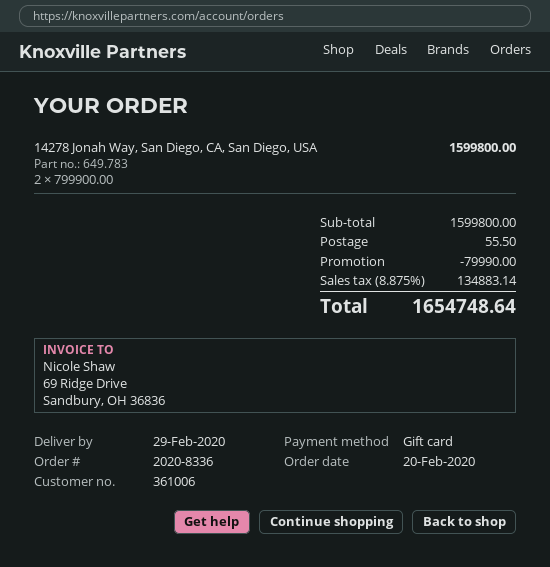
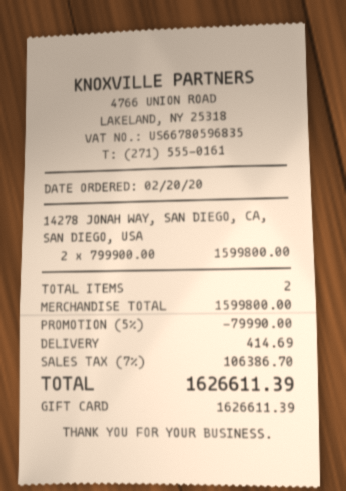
shipping: 55.50 -> 414.69
tax: 8.875% = 134883.14 -> 7% = 106386.70
total: 1654748.64 -> 1626611.39

